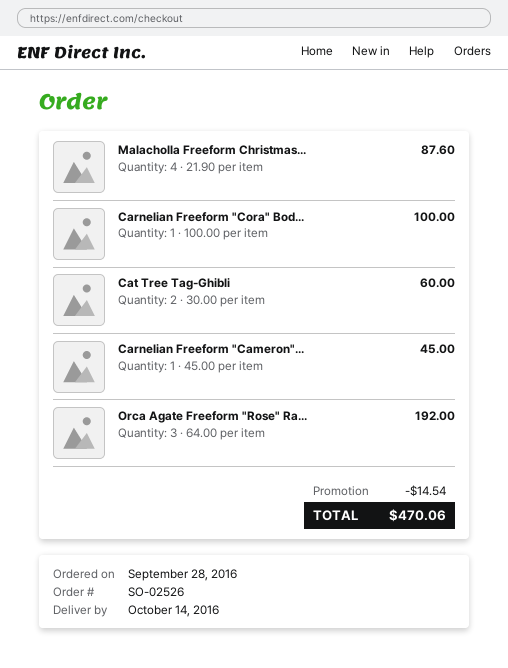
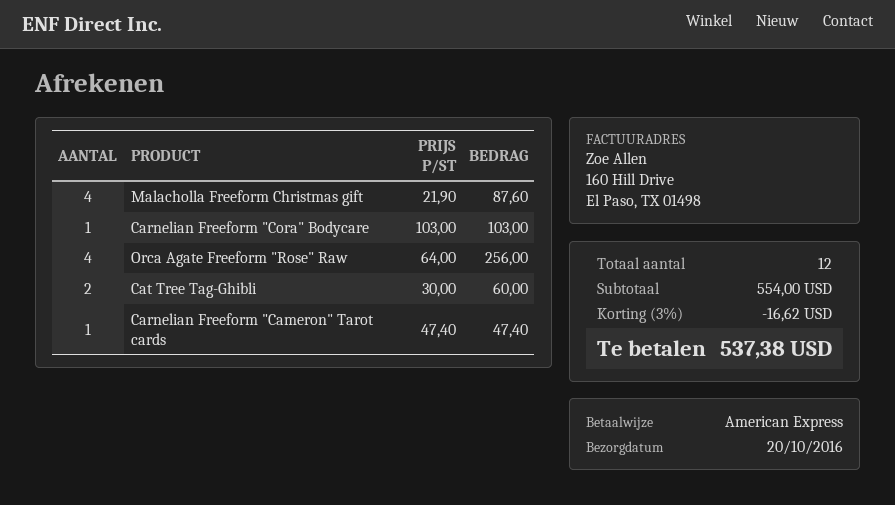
delivery date: 2016-10-14 -> 2016-10-20
Carnelian Freeform "Cora" Bod...: 1 x 100.00 = 100.00 -> 1 x 103.00 = 103.00
Carnelian Freeform "Cameron"...: 1 x 45.00 = 45.00 -> 1 x 47.40 = 47.40
Orca Agate Freeform "Rose" Ra...: 3 x 64.00 = 192.00 -> 4 x 64.00 = 256.00
discount: 14.54 -> 16.62
total: 470.06 -> 537.38

